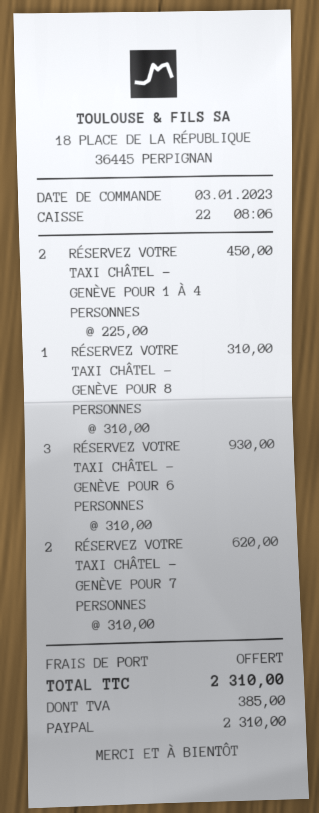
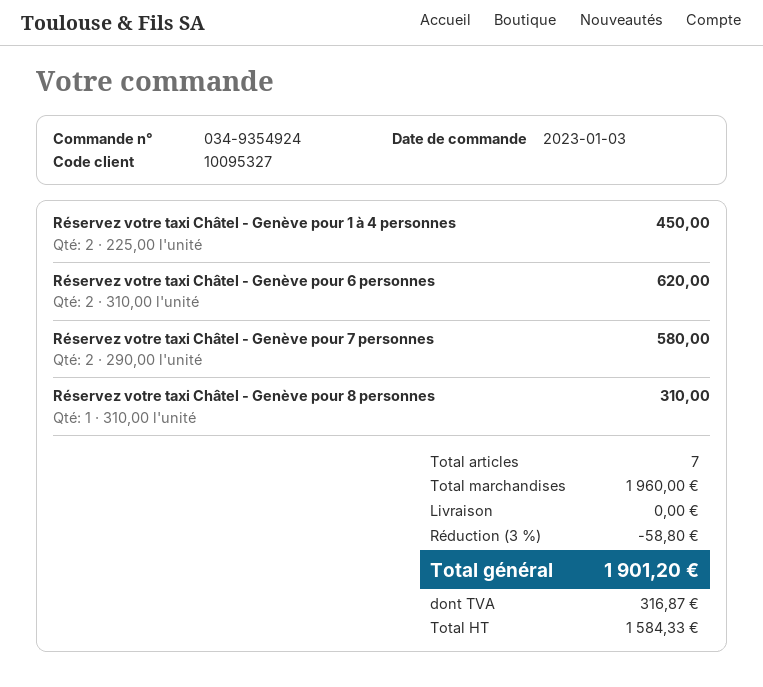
RÉSERVEZ VOTRE TAXI CHÂTEL - GENÈVE POUR 6 PERSONNES: 3 x 310.00 = 930.00 -> 2 x 310.00 = 620.00
RÉSERVEZ VOTRE TAXI CHÂTEL - GENÈVE POUR 7 PERSONNES: 2 x 310.00 = 620.00 -> 2 x 290.00 = 580.00
discount: none -> 3% = 58.80
tax: 385.00 -> 316.87
total: 2310.00 -> 1901.20

